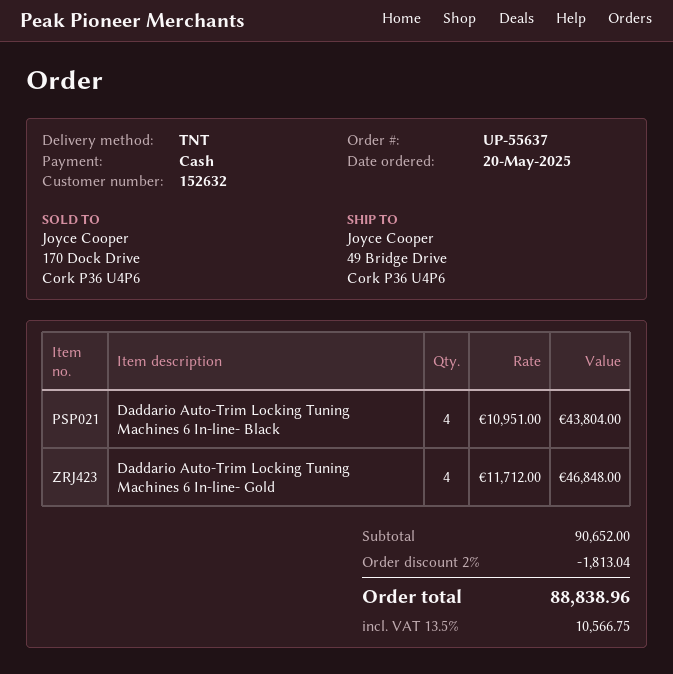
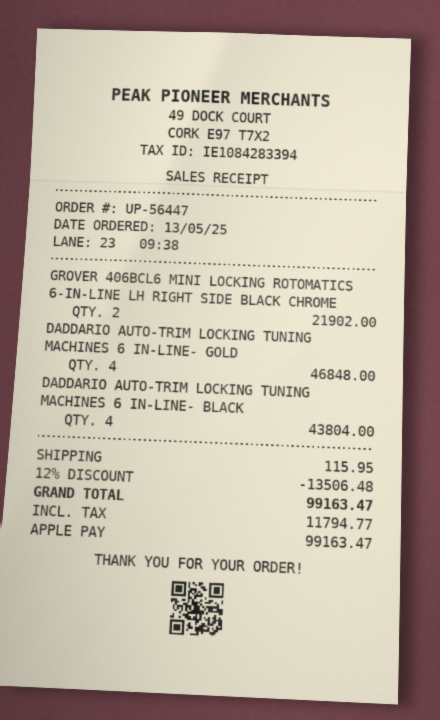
order number: UP-55637 -> UP-56447
order date: 2025-05-20 -> 2025-05-13
payment method: cash -> Apple Pay
GROVER 406BCL6 MINI LOCKING ROTOMATICS 6-IN-LINE LH RIGHT SIDE BLACK CHROME: none -> 2 for 21902.00
discount: 2% = 1813.04 -> 12% = 13506.48
shipping: none -> 115.95
tax: 10566.75 -> 11794.77
total: 88838.96 -> 99163.47

